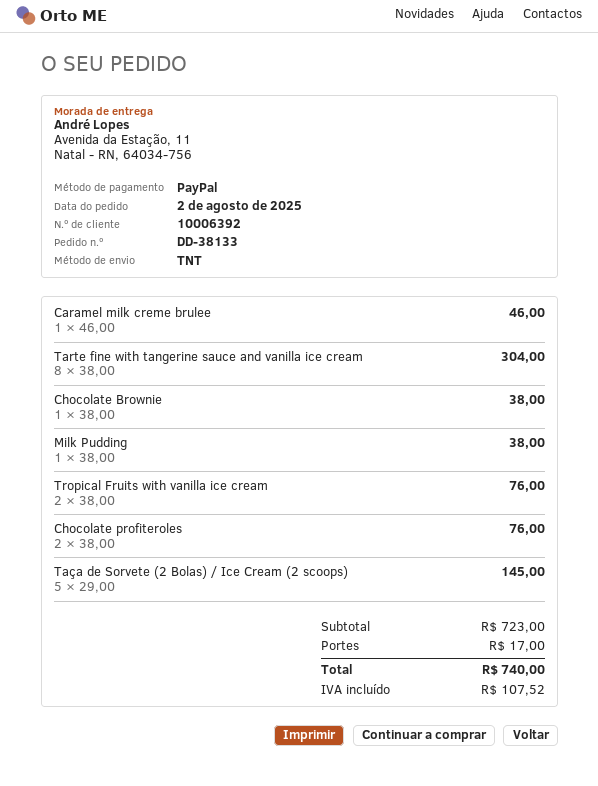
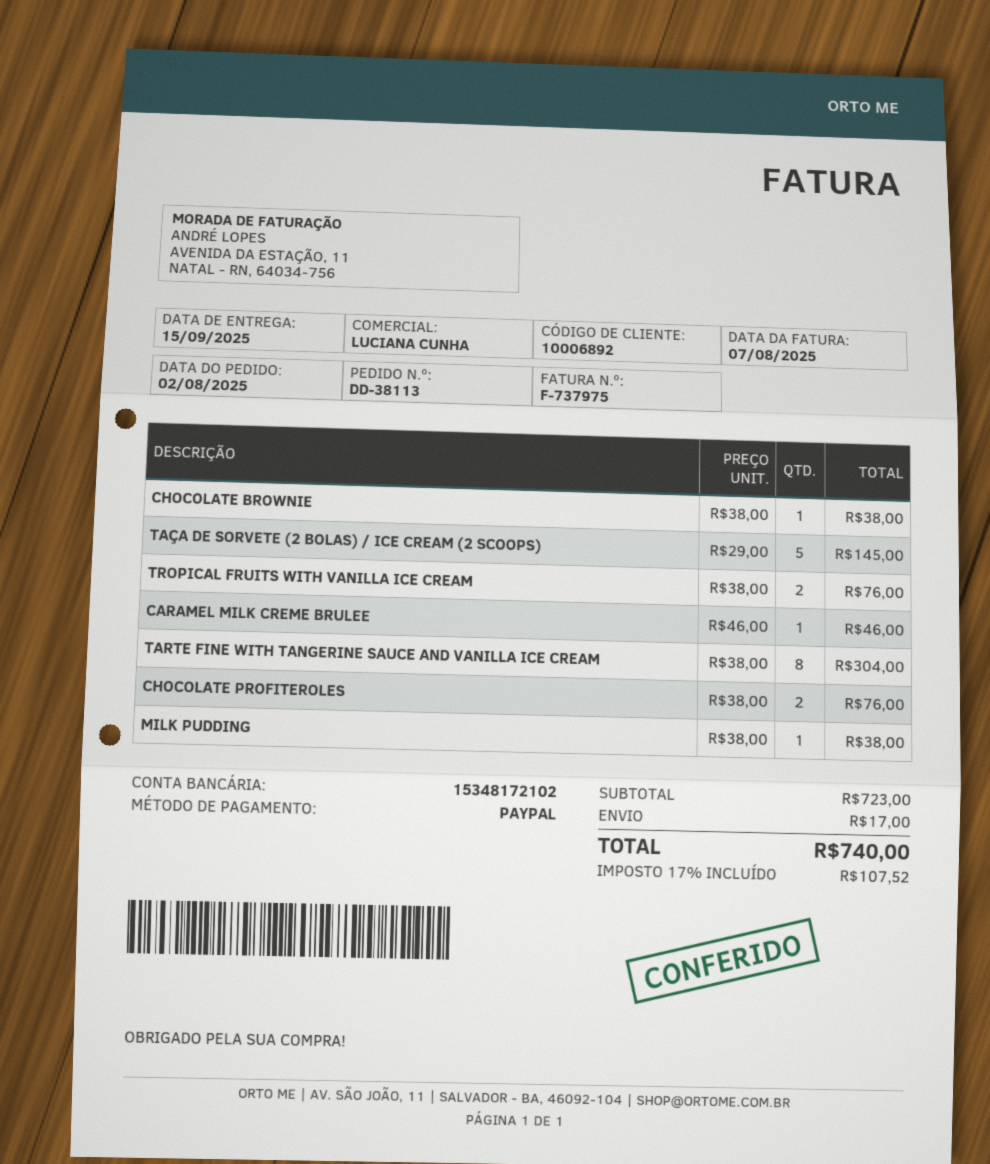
order number: DD-38133 -> DD-38113
customer number: 10006392 -> 10006892

